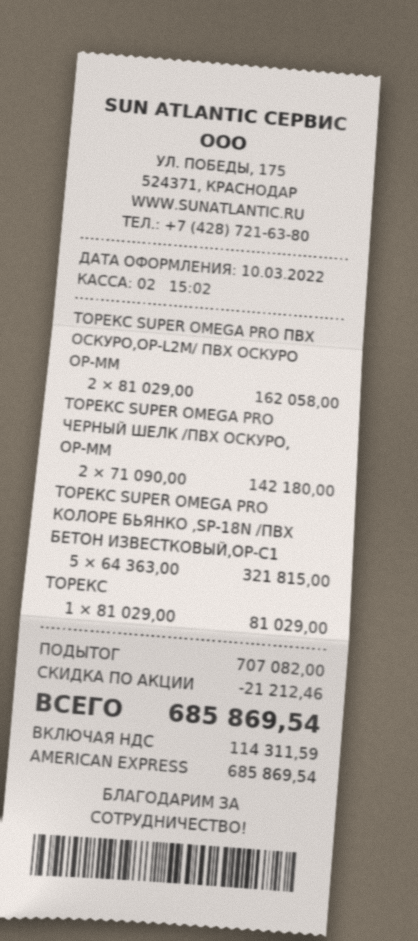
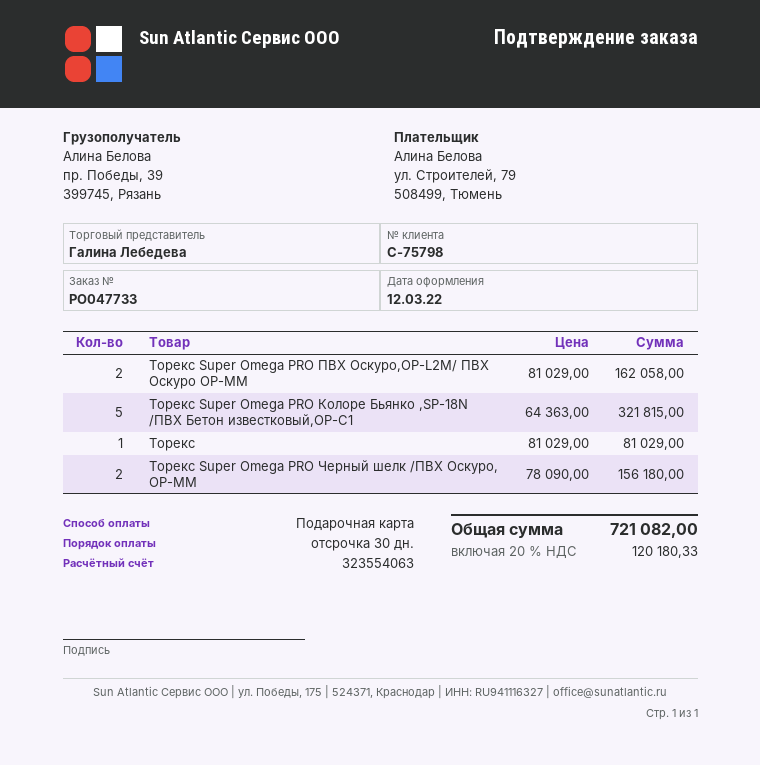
order date: 2022-03-10 -> 2022-03-12
payment method: American Express -> gift card
ТОРЕКС SUPER OMEGA PRO ЧЕРНЫЙ ШЕЛК /ПВХ ОСКУРО, ОР-ММ: 2 x 71090.00 = 142180.00 -> 2 x 78090.00 = 156180.00
discount: 21212.46 -> none
tax: 114311.59 -> 120180.33
total: 685869.54 -> 721082.00

